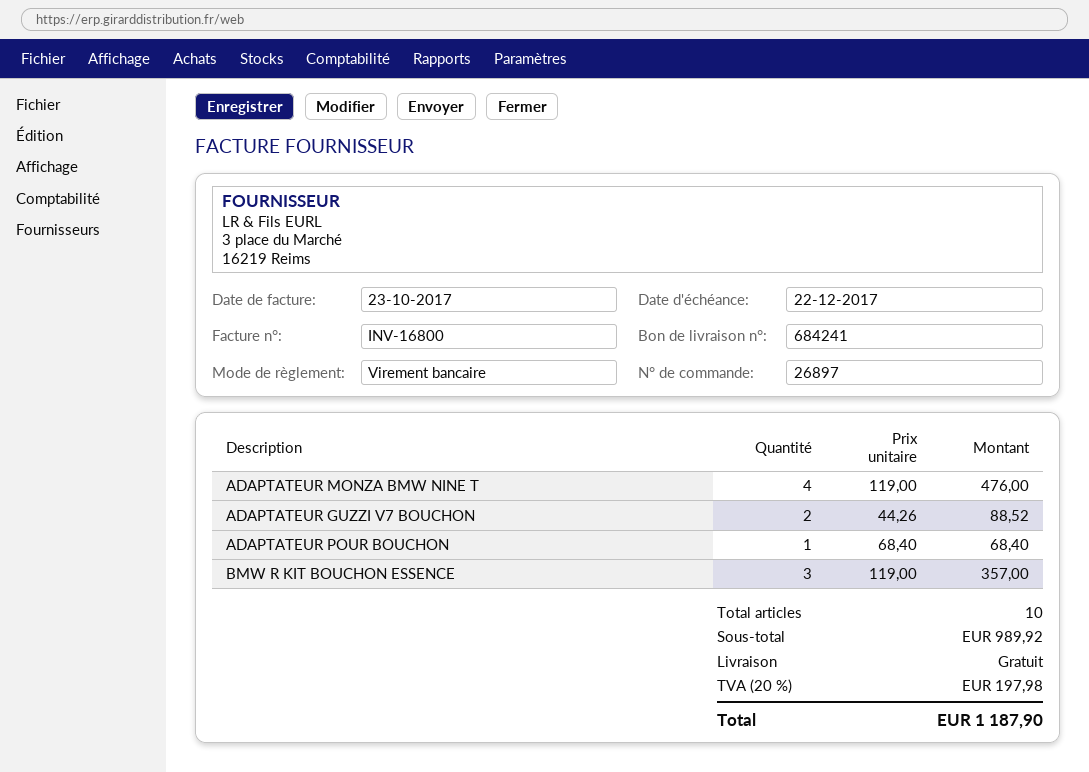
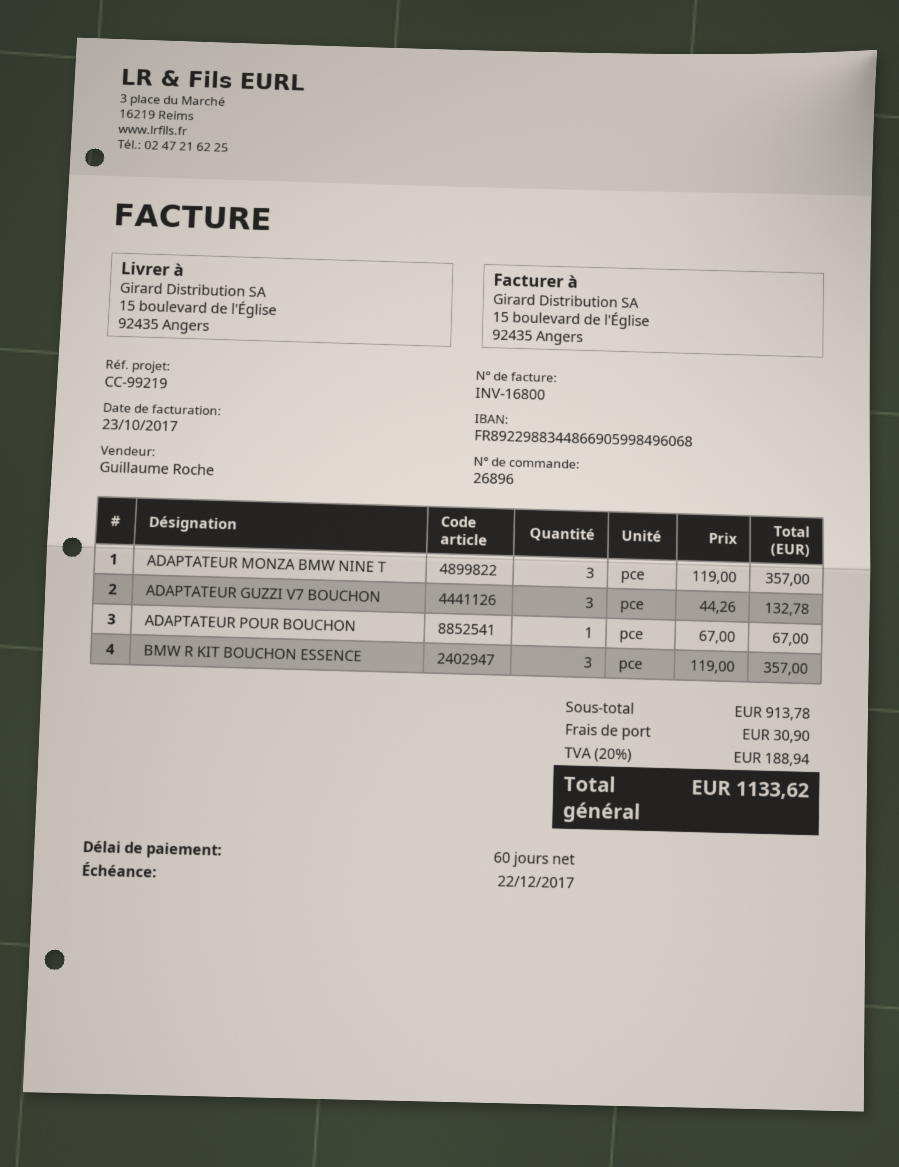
order number: 26897 -> 26896
ADAPTATEUR MONZA BMW NINE T: 4 x 119.00 = 476.00 -> 3 x 119.00 = 357.00
ADAPTATEUR GUZZI V7 BOUCHON: 2 x 44.26 = 88.52 -> 3 x 44.26 = 132.78
ADAPTATEUR POUR BOUCHON: 1 x 68.40 = 68.40 -> 1 x 67.00 = 67.00
subtotal: 989.92 -> 913.78
shipping: 0.00 -> 30.90
tax: 20% = 197.98 -> 20% = 188.94
total: 1187.90 -> 1133.62

